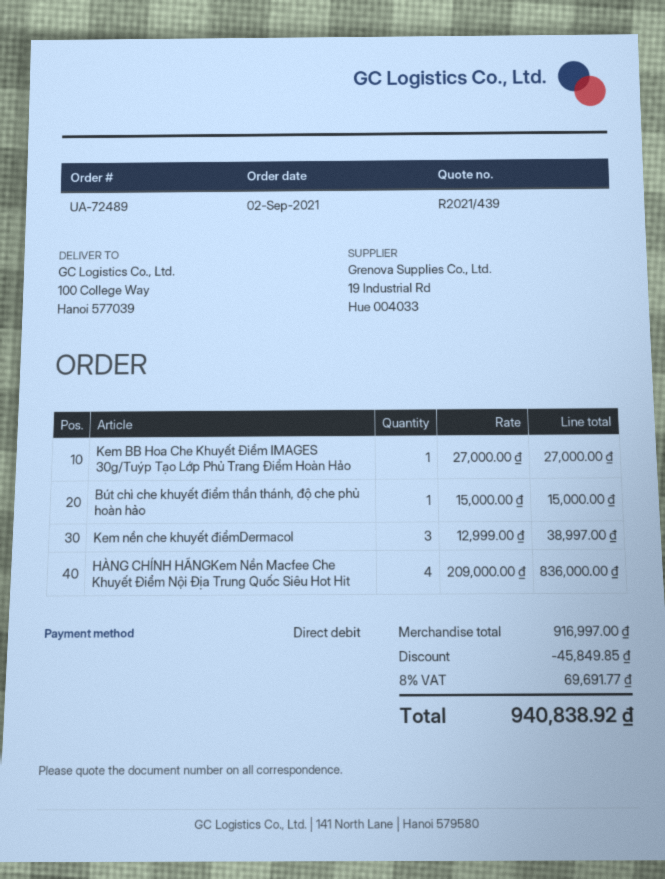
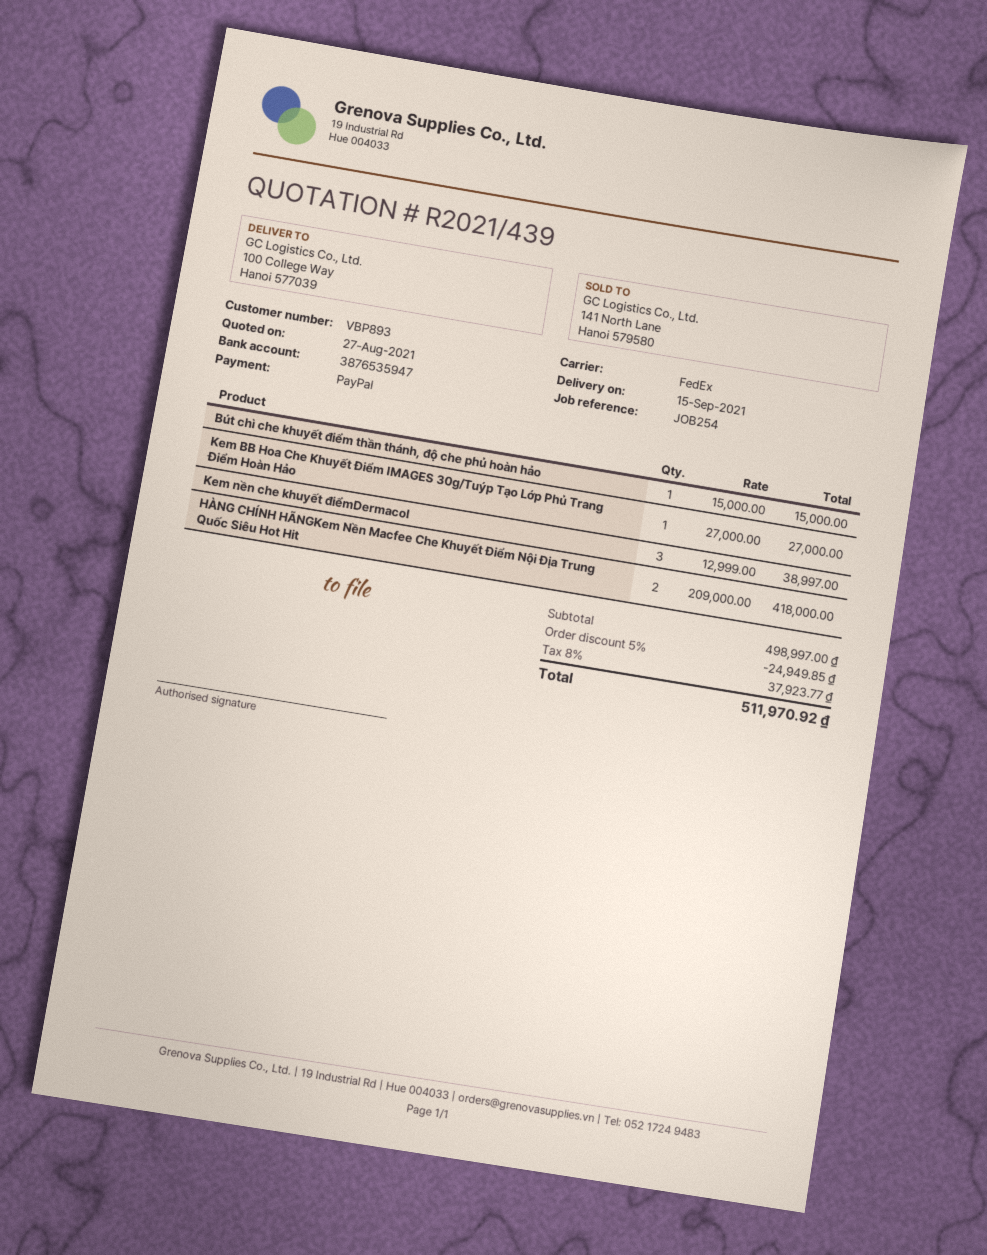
payment method: direct debit -> PayPal
HÀNG CHÍNH HÃNGKem Nền Macfee Che Khuyết Điểm Nội Địa Trung Quốc Siêu Hot Hit: 4 x 209000.00 = 836000.00 -> 2 x 209000.00 = 418000.00
subtotal: 916997.00 -> 498997.00
discount: 45849.85 -> 24949.85
tax: 8% = 69691.77 -> 8% = 37923.77
total: 940838.92 -> 511970.92

